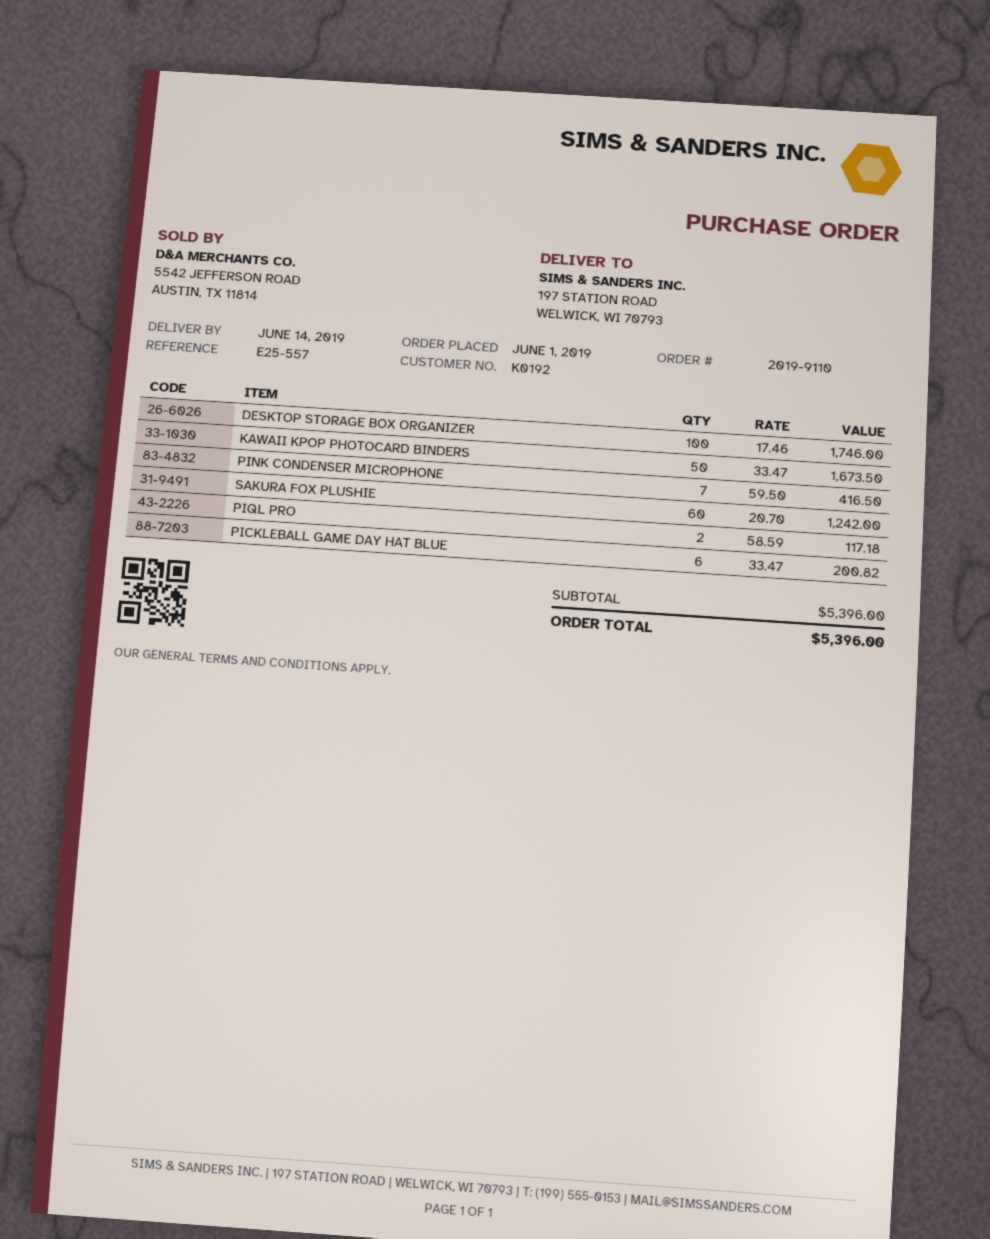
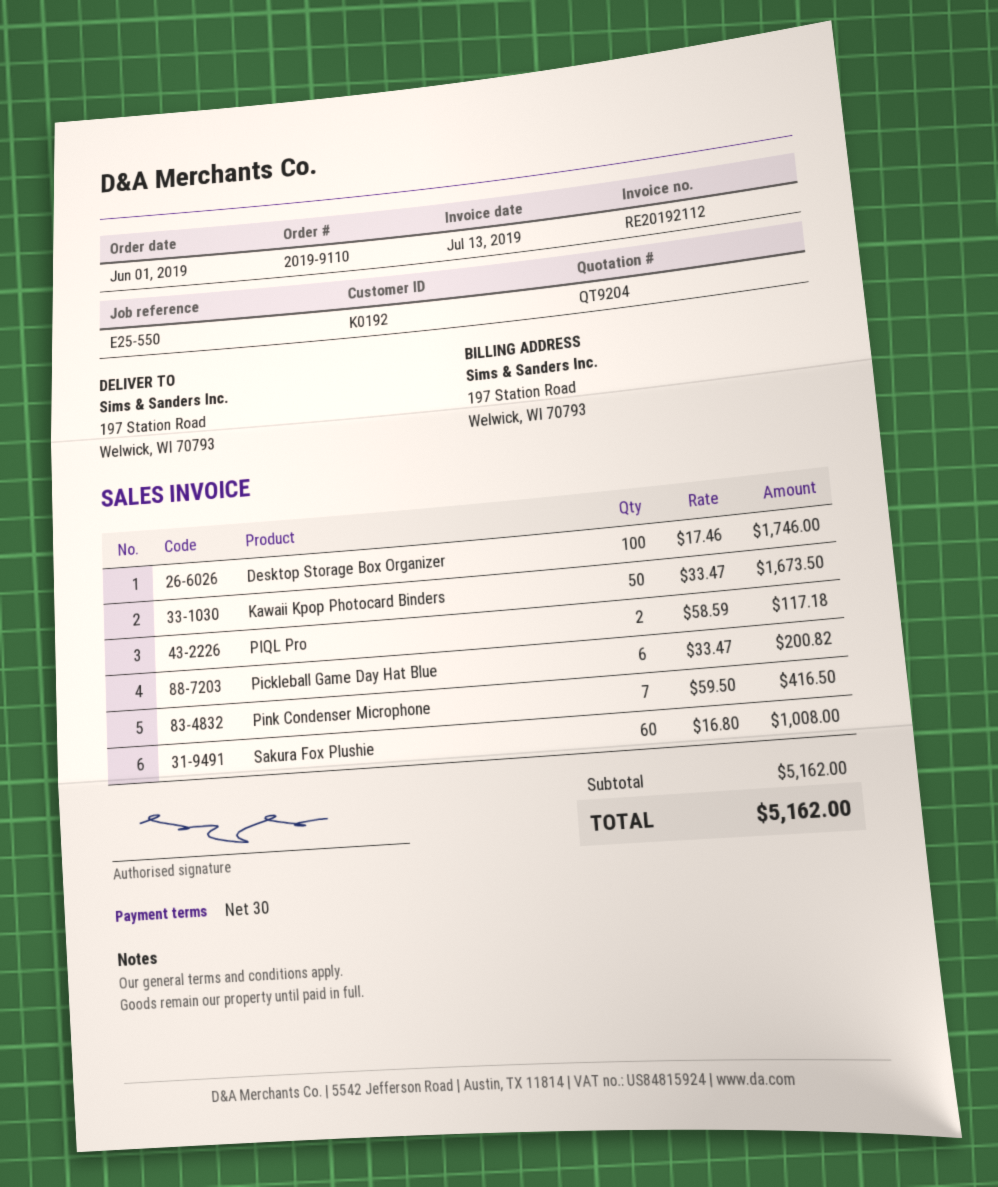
reference: E25-557 -> E25-550
SAKURA FOX PLUSHIE: 60 x 20.70 = 1242.00 -> 60 x 16.80 = 1008.00
subtotal: 5396.00 -> 5162.00
total: 5396.00 -> 5162.00

